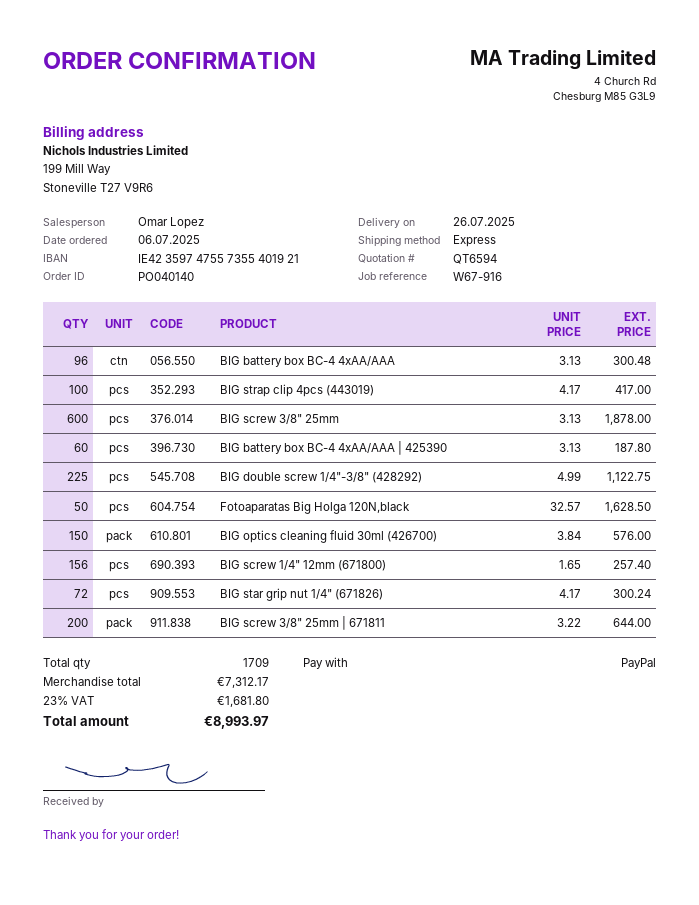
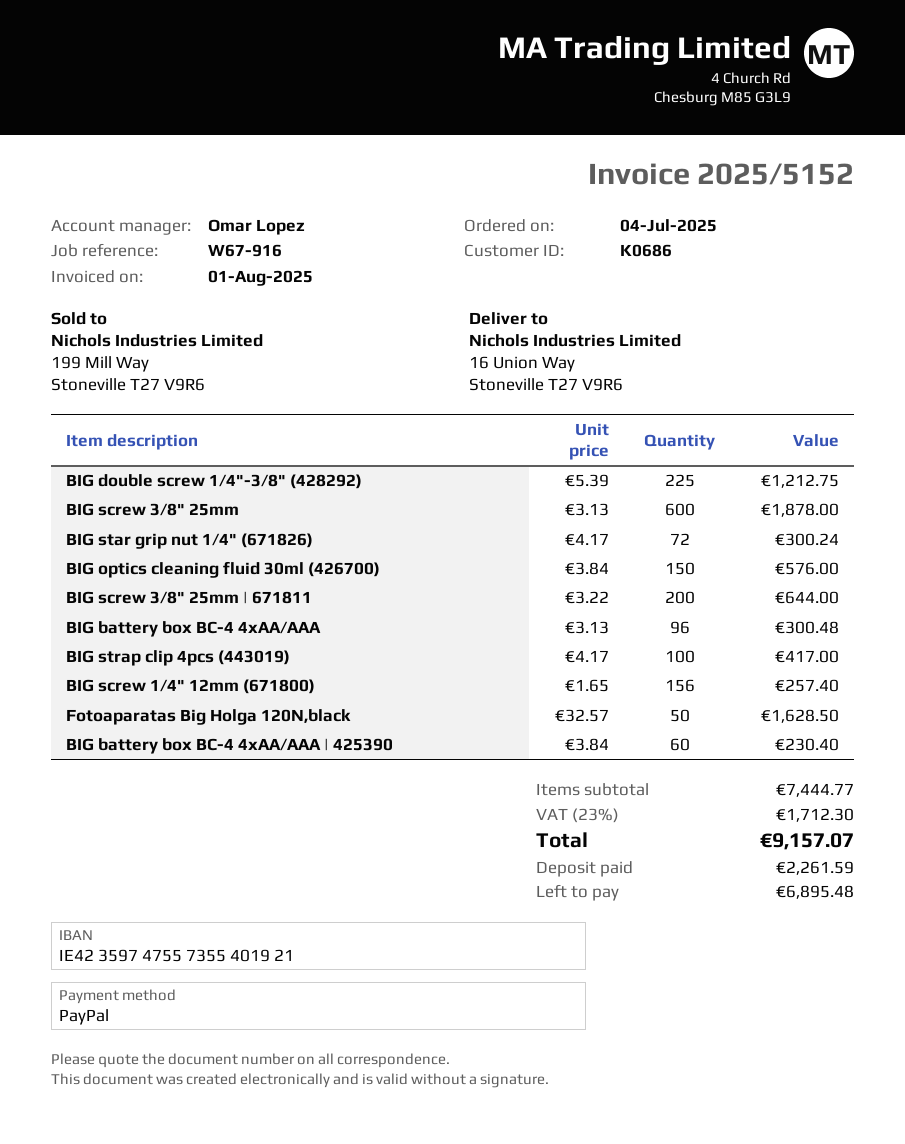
order date: 2025-07-06 -> 2025-07-04
BIG battery box BC-4 4xAA/AAA | 425390: 60 x 3.13 = 187.80 -> 60 x 3.84 = 230.40
BIG double screw 1/4"-3/8" (428292): 225 x 4.99 = 1122.75 -> 225 x 5.39 = 1212.75
subtotal: 7312.17 -> 7444.77
tax: 23% = 1681.80 -> 23% = 1712.30
total: 8993.97 -> 9157.07

